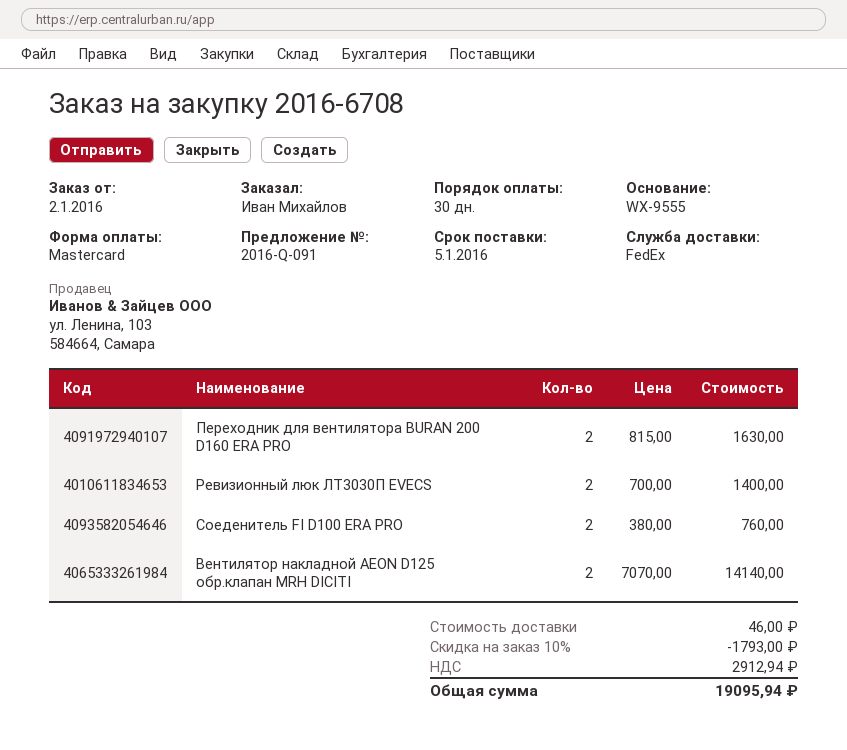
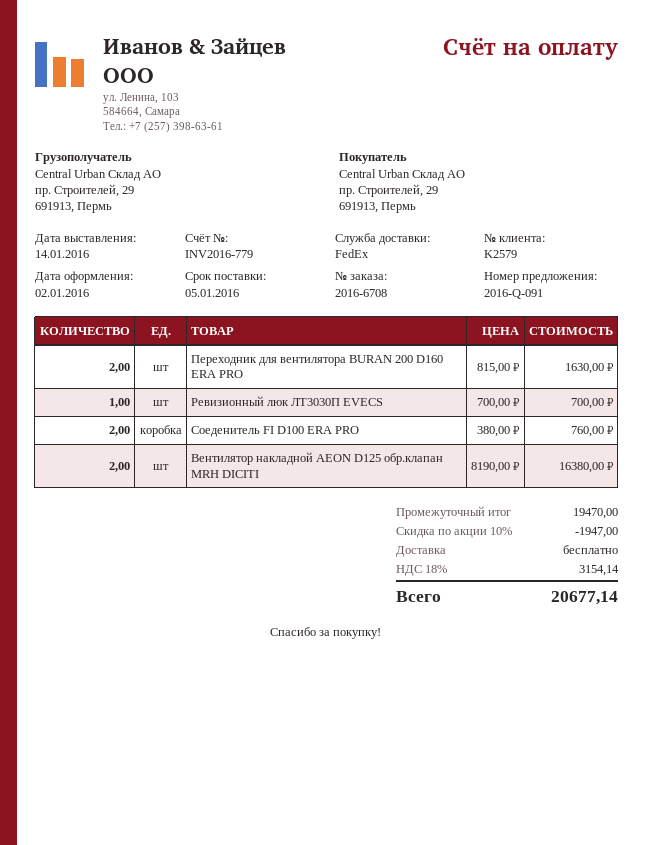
Ревизионный люк ЛТ3030П EVECS: 2 x 700.00 = 1400.00 -> 1 x 700.00 = 700.00
Вентилятор накладной AEON D125 обр.клапан MRH DICITI: 2 x 7070.00 = 14140.00 -> 2 x 8190.00 = 16380.00
discount: 10% = 1793.00 -> 10% = 1947.00
shipping: 46.00 -> 0.00
tax: 2912.94 -> 3154.14
total: 19095.94 -> 20677.14

